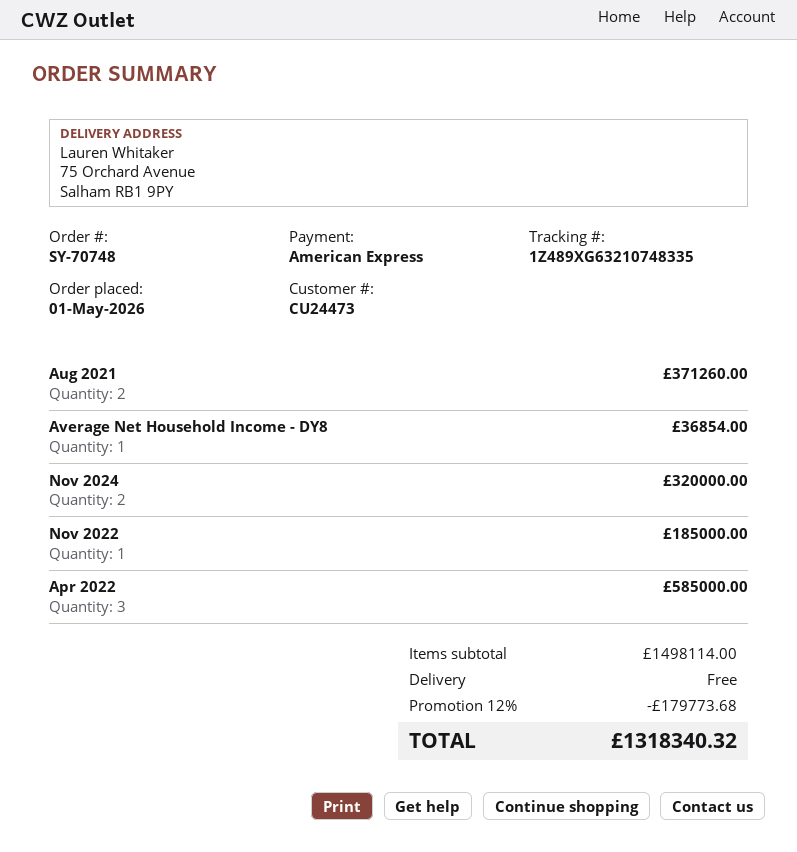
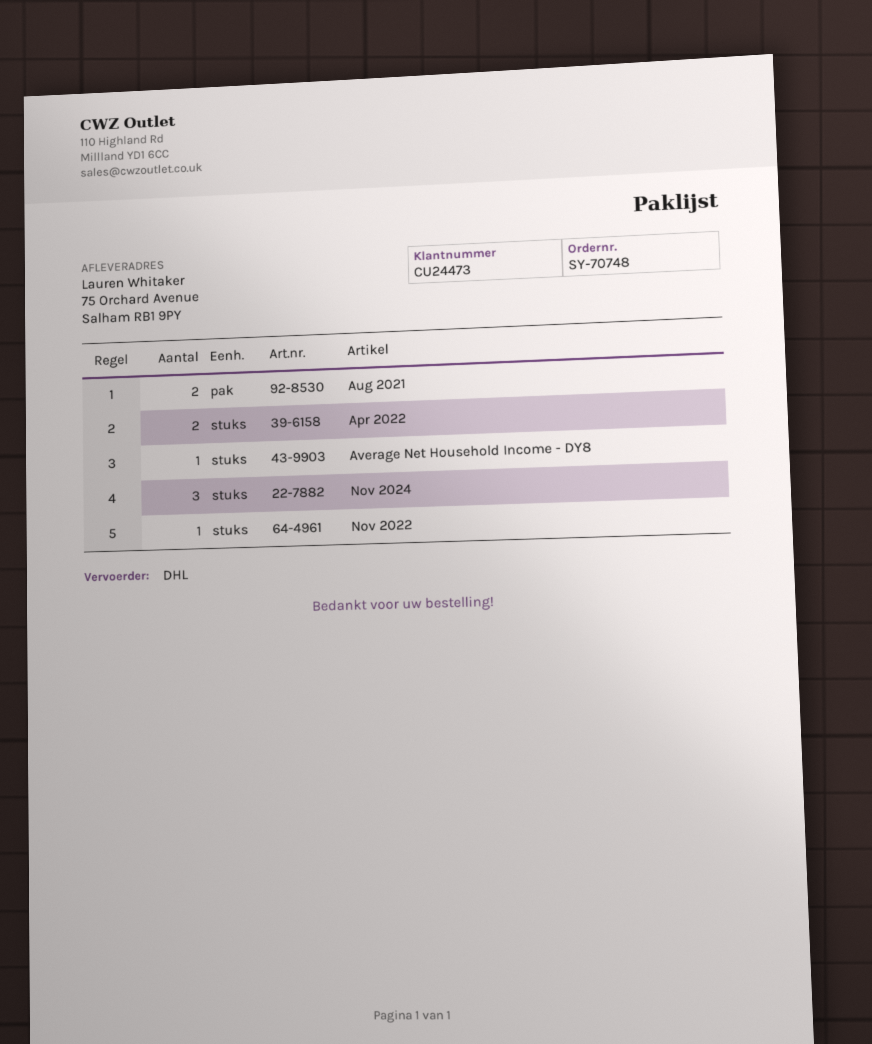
Nov 2024: 2 -> 3
Apr 2022: 3 -> 2

